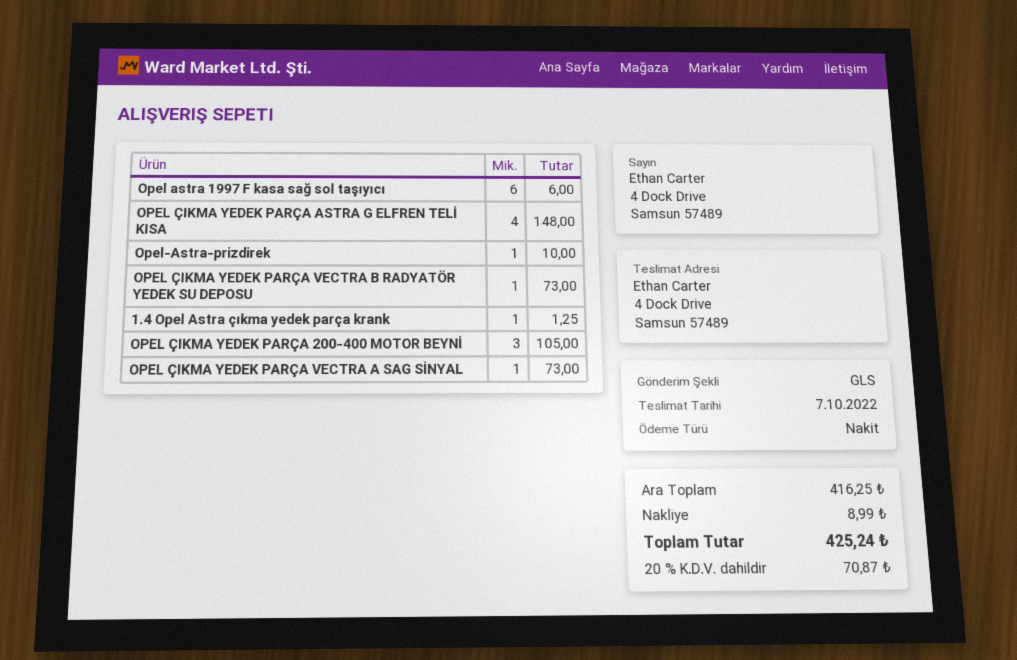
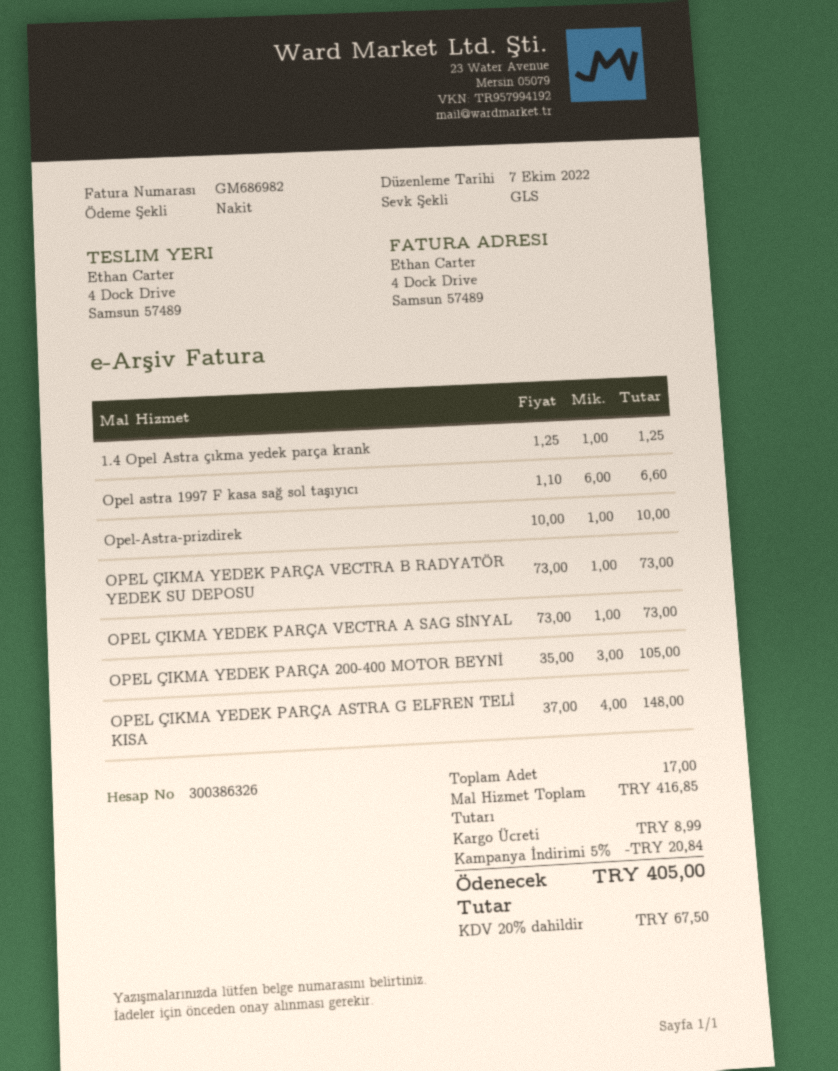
Opel astra 1997 F kasa sağ sol taşıyıcı: 6 for 6.00 -> 6 for 6.60
subtotal: 416.25 -> 416.85
discount: none -> 5% = 20.84
tax: 20% = 70.87 -> 20% = 67.50
total: 425.24 -> 405.00

